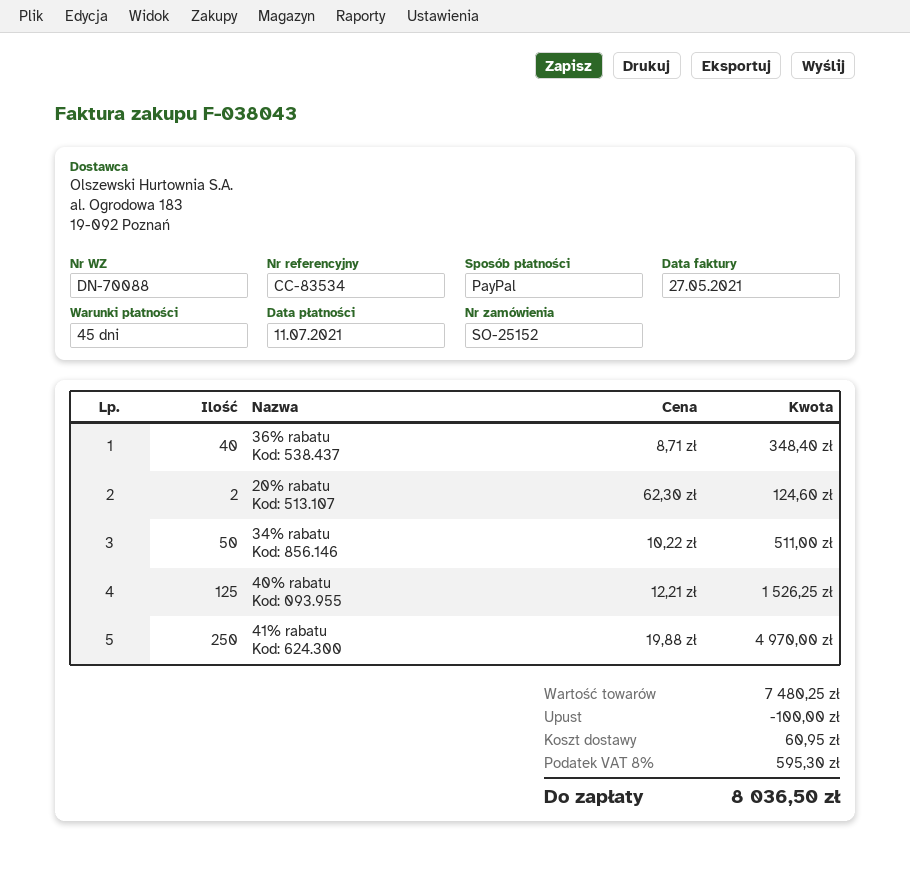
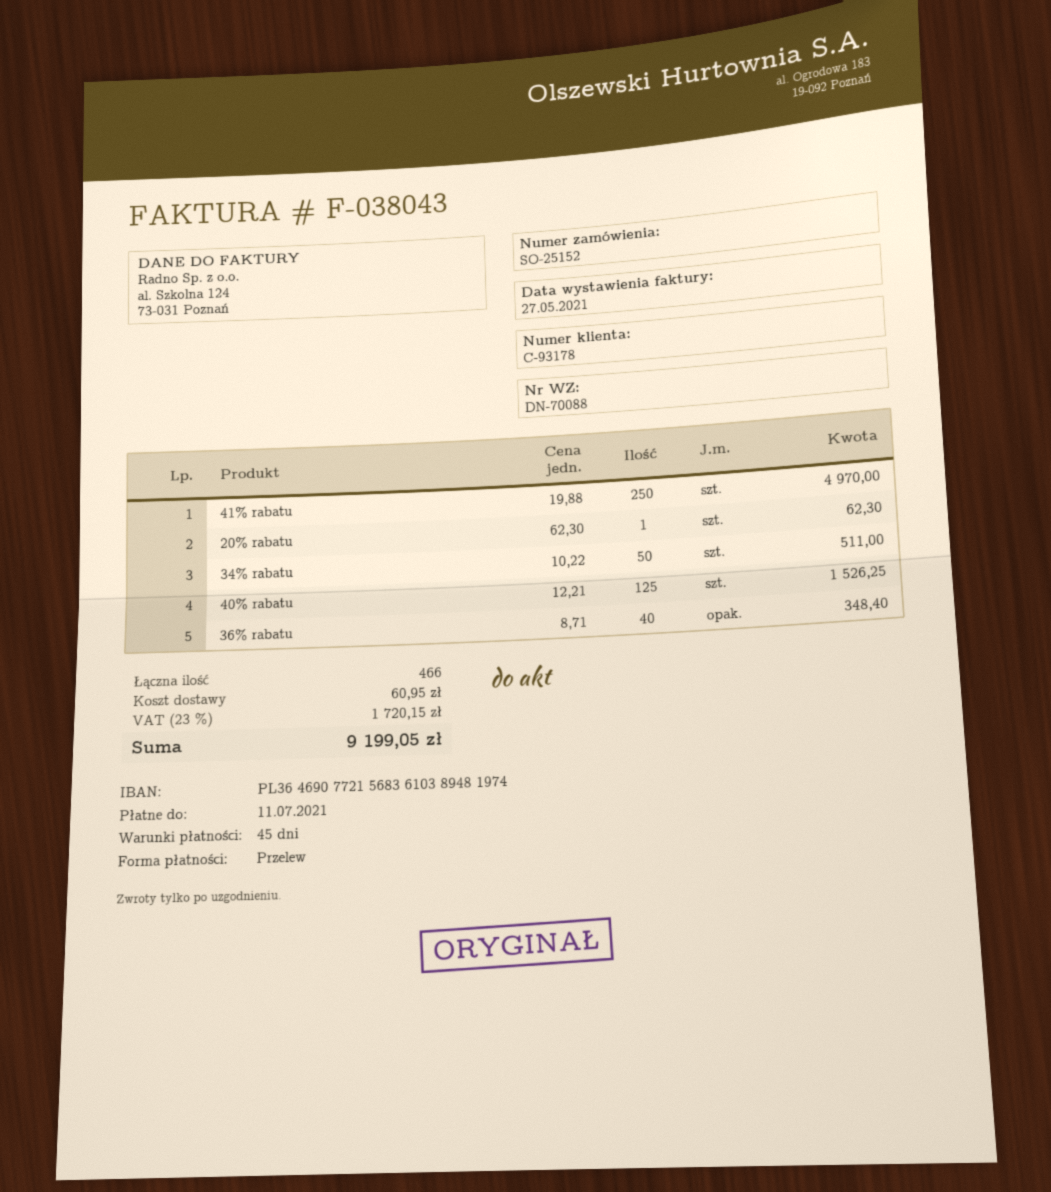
payment method: PayPal -> bank transfer
20% rabatu: 2 x 62.30 = 124.60 -> 1 x 62.30 = 62.30
discount: 100.00 -> none
tax: 8% = 595.30 -> 23% = 1720.15
total: 8036.50 -> 9199.05

